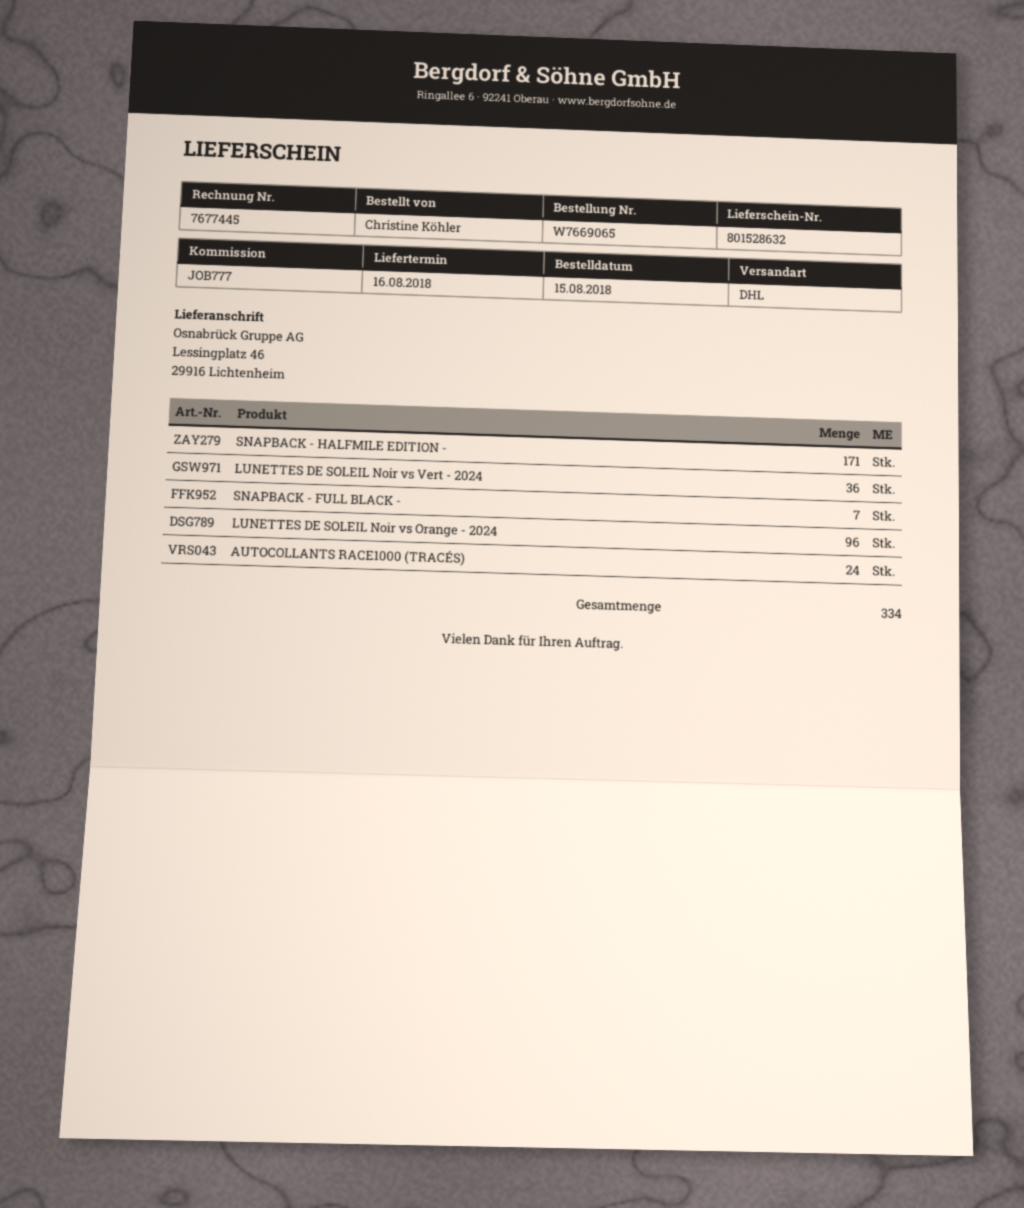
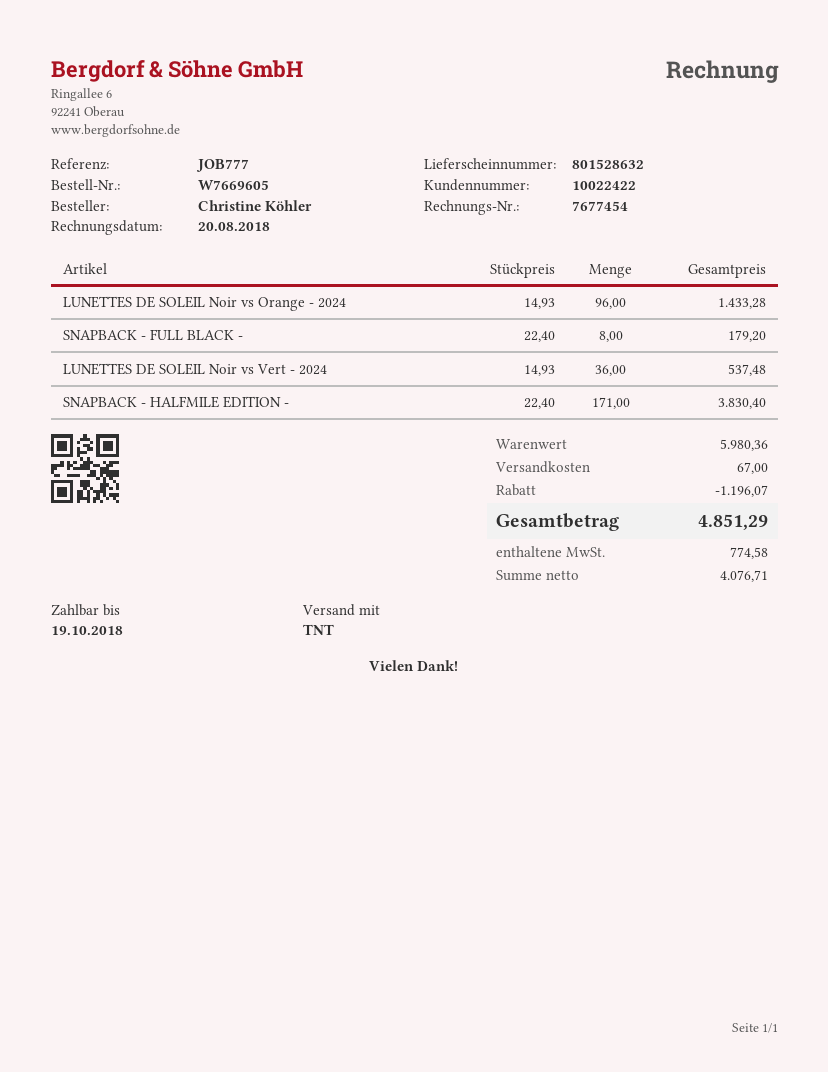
order number: W7669065 -> W7669605
invoice number: 7677445 -> 7677454
shipping method: DHL -> TNT
SNAPBACK - FULL BLACK -: 7 -> 8
AUTOCOLLANTS RACE1000 (TRACÉS): 24 -> none

